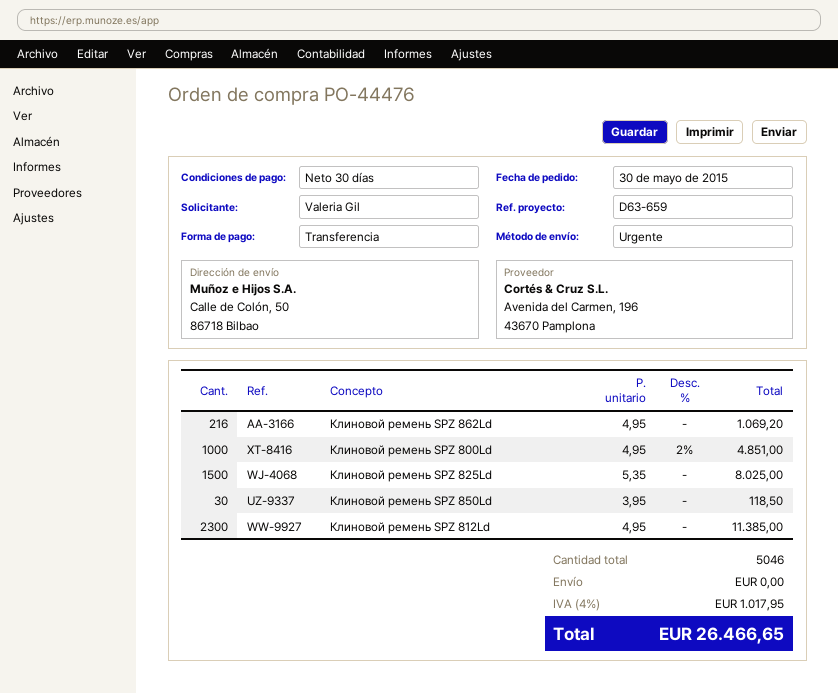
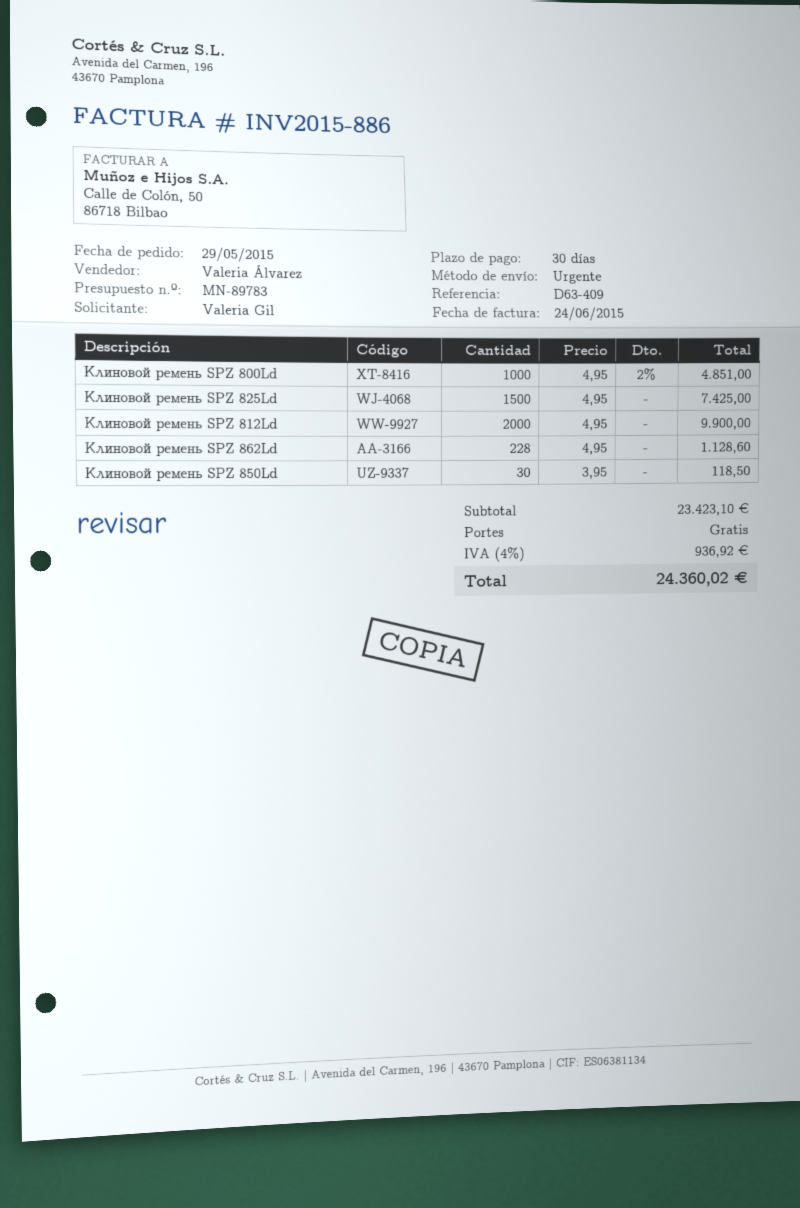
order date: 2015-05-30 -> 2015-05-29
reference: D63-659 -> D63-409
Клиновой ремень SPZ 862Ld: 216 x 4.95 = 1069.20 -> 228 x 4.95 = 1128.60
Клиновой ремень SPZ 825Ld: 1500 x 5.35 = 8025.00 -> 1500 x 4.95 = 7425.00
Клиновой ремень SPZ 812Ld: 2300 x 4.95 = 11385.00 -> 2000 x 4.95 = 9900.00
tax: 4% = 1017.95 -> 4% = 936.92
total: 26466.65 -> 24360.02

